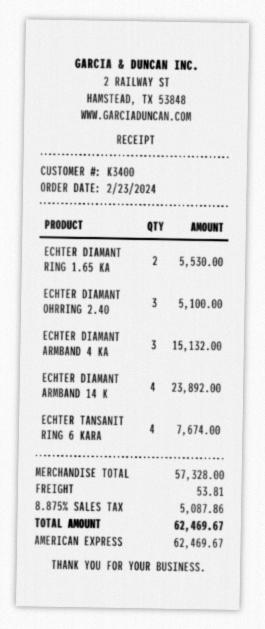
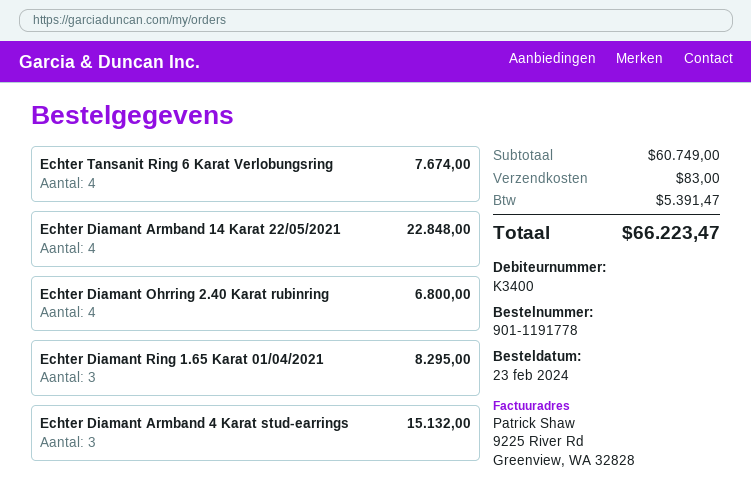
ECHTER DIAMANT RING 1.65 KA: 2 for 5530.00 -> 3 for 8295.00
ECHTER DIAMANT OHRRING 2.40: 3 for 5100.00 -> 4 for 6800.00
ECHTER DIAMANT ARMBAND 14 K: 4 for 23892.00 -> 4 for 22848.00
subtotal: 57328.00 -> 60749.00
shipping: 53.81 -> 83.00
tax: 5087.86 -> 5391.47
total: 62469.67 -> 66223.47

